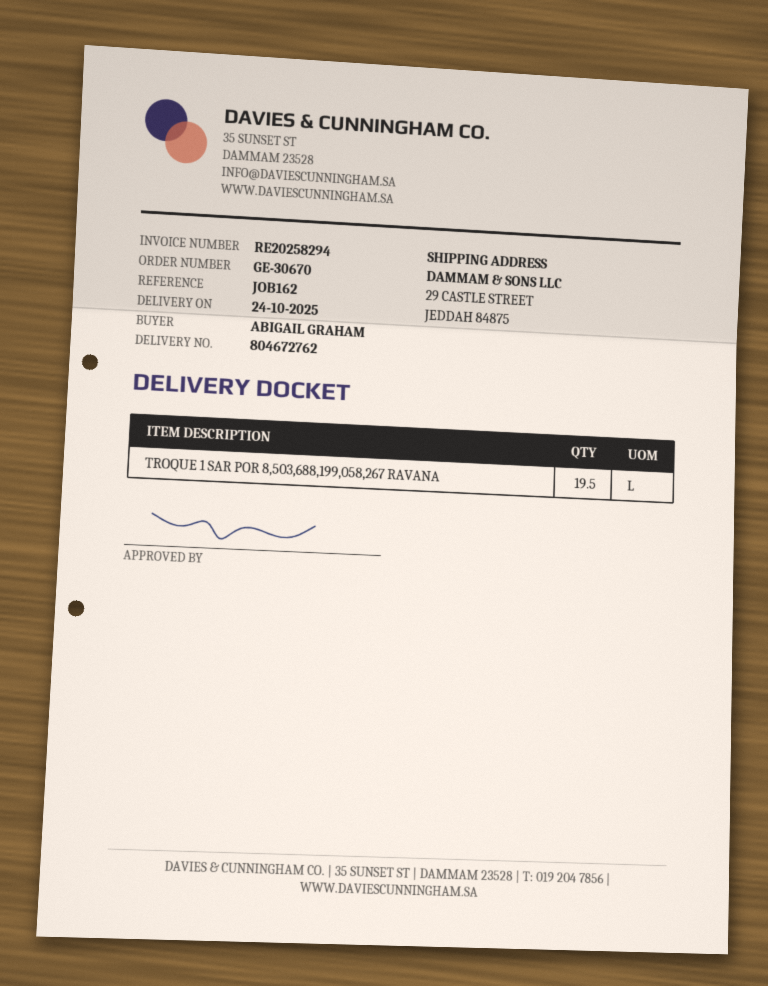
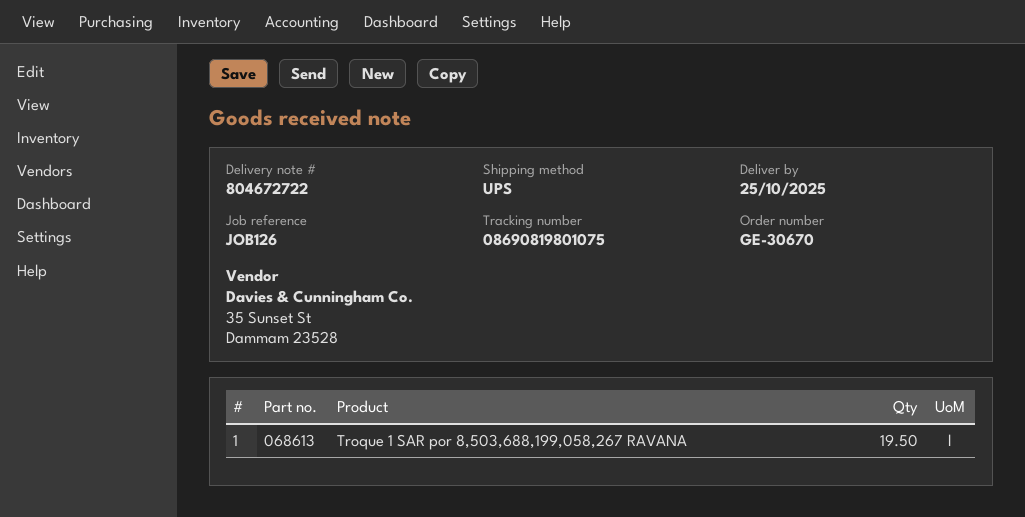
delivery note number: 804672762 -> 804672722
delivery date: 2025-10-24 -> 2025-10-25
reference: JOB162 -> JOB126

